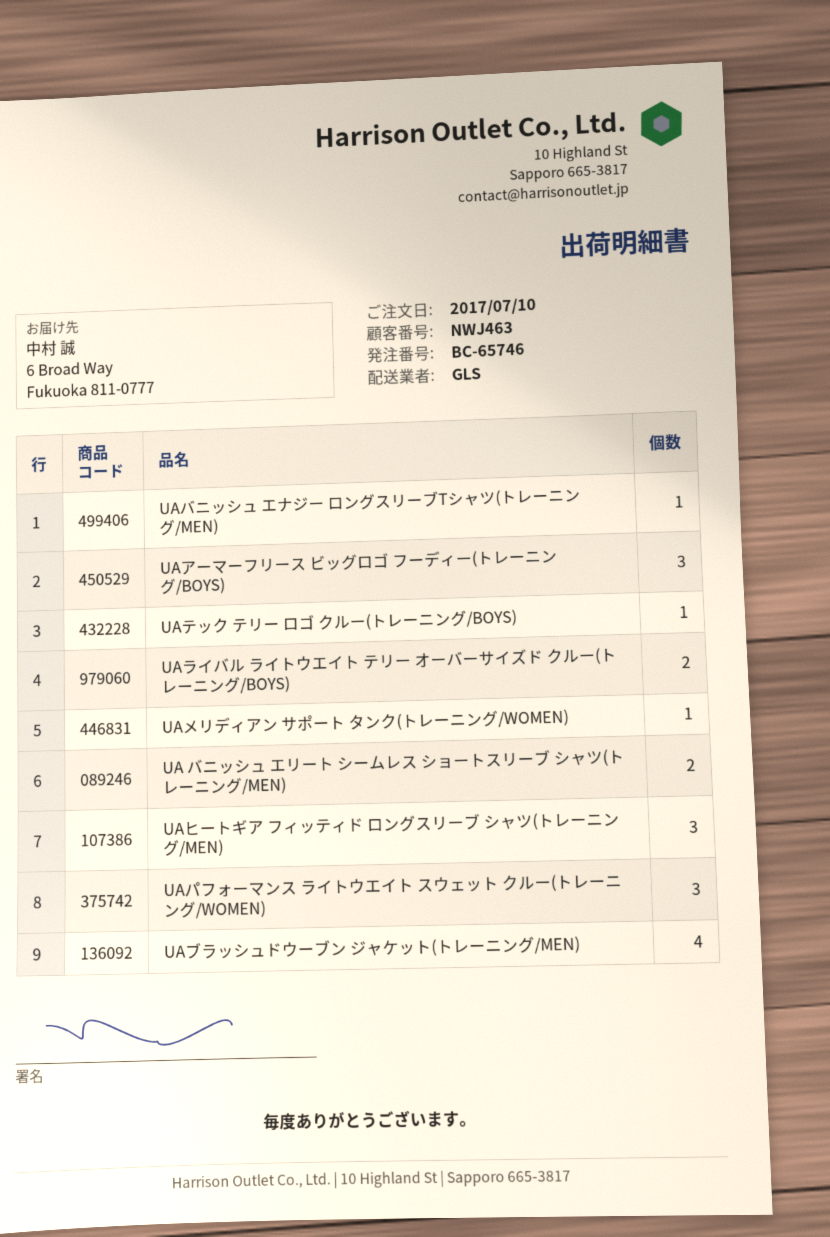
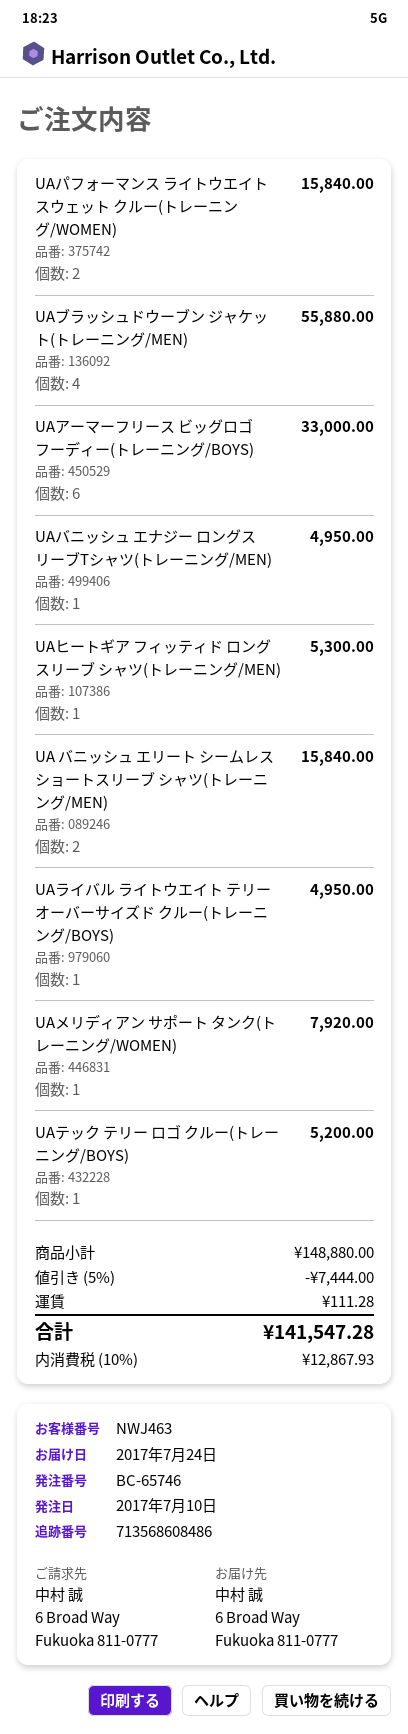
UAアーマーフリース ビッグロゴ フーディー(トレーニング/BOYS): 3 -> 6
UAライバル ライトウエイト テリー オーバーサイズド クルー(トレーニング/BOYS): 2 -> 1
UAヒートギア フィッティド ロングスリーブ シャツ(トレーニング/MEN): 3 -> 1
UAパフォーマンス ライトウエイト スウェット クルー(トレーニング/WOMEN): 3 -> 2

